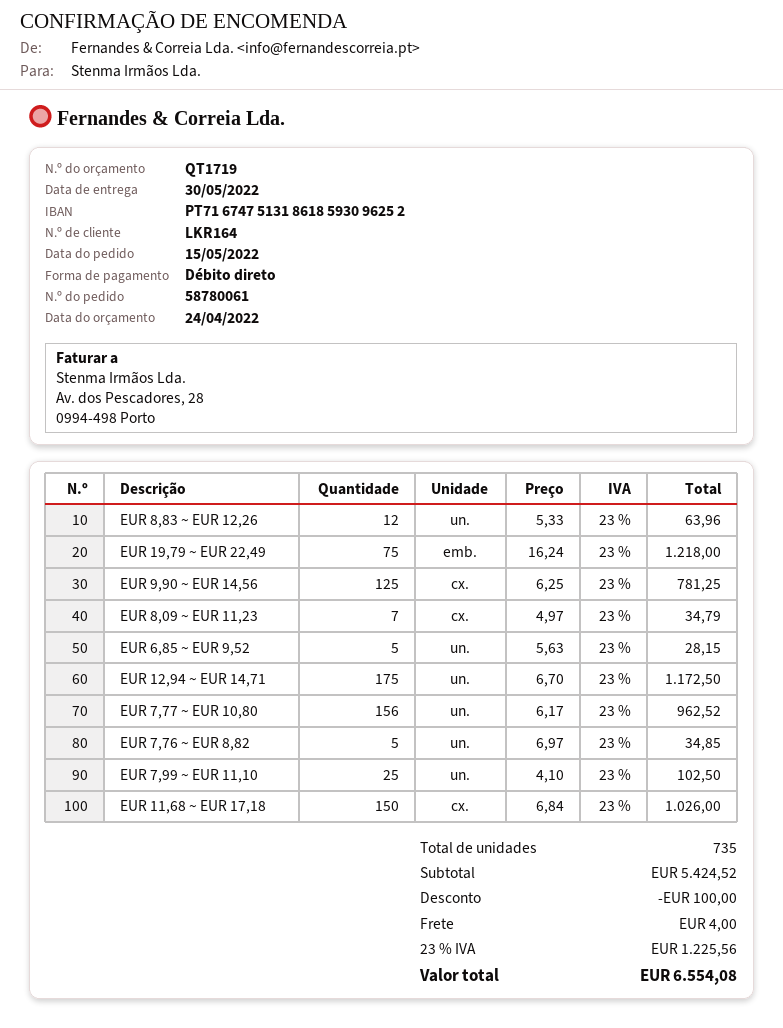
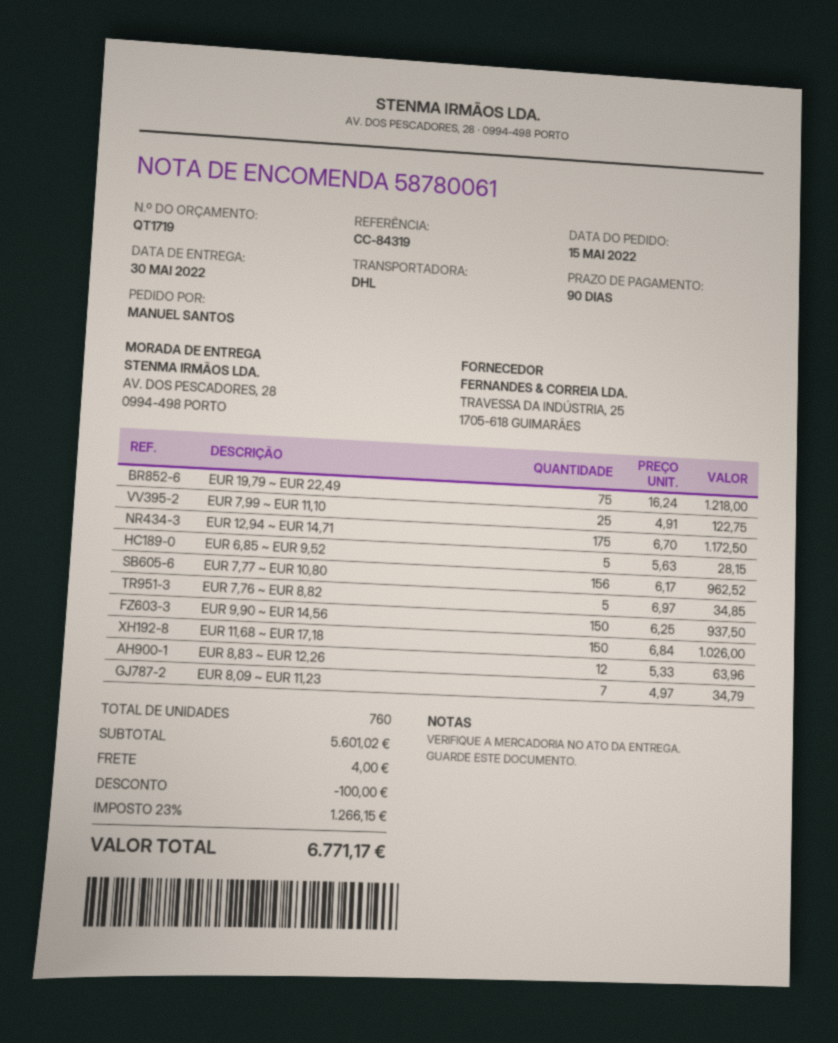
EUR 9,90 ~ EUR 14,56: 125 x 6.25 = 781.25 -> 150 x 6.25 = 937.50
EUR 7,99 ~ EUR 11,10: 25 x 4.10 = 102.50 -> 25 x 4.91 = 122.75
total quantity: 735 -> 760
subtotal: 5424.52 -> 5601.02
tax: 23% = 1225.56 -> 23% = 1266.15
total: 6554.08 -> 6771.17

